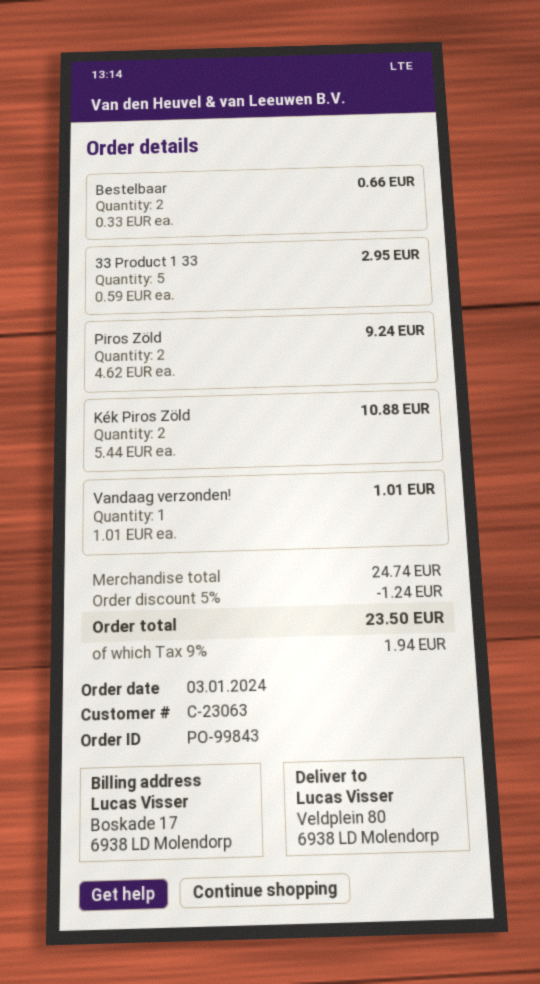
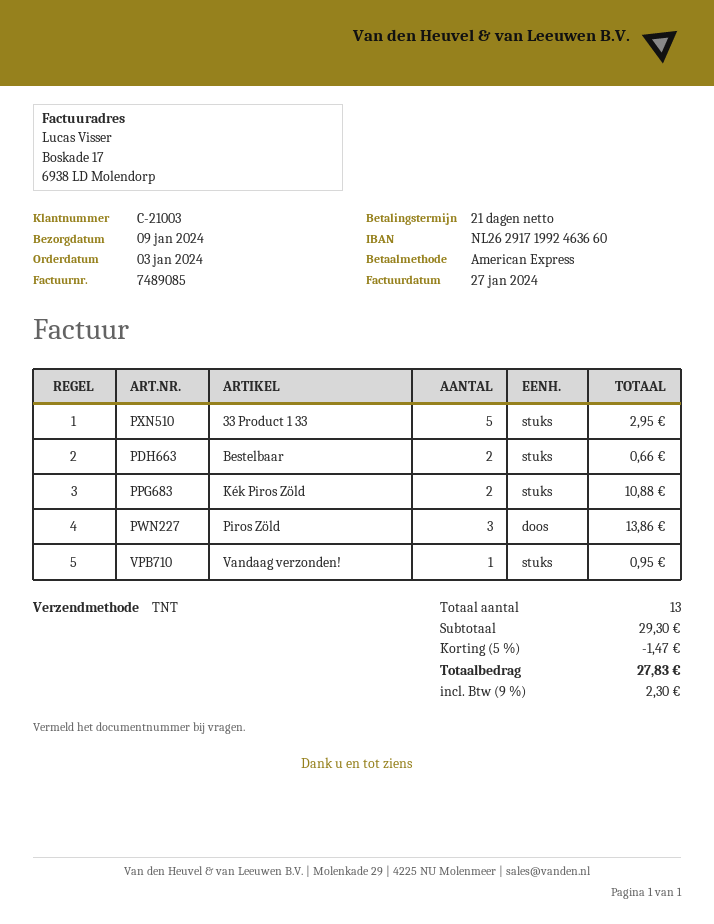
customer number: C-23063 -> C-21003
Piros Zöld: 2 for 9.24 -> 3 for 13.86
Vandaag verzonden!: 1 for 1.01 -> 1 for 0.95
subtotal: 24.74 -> 29.30
discount: 5% = 1.24 -> 5% = 1.47
tax: 9% = 1.94 -> 9% = 2.30
total: 23.50 -> 27.83

